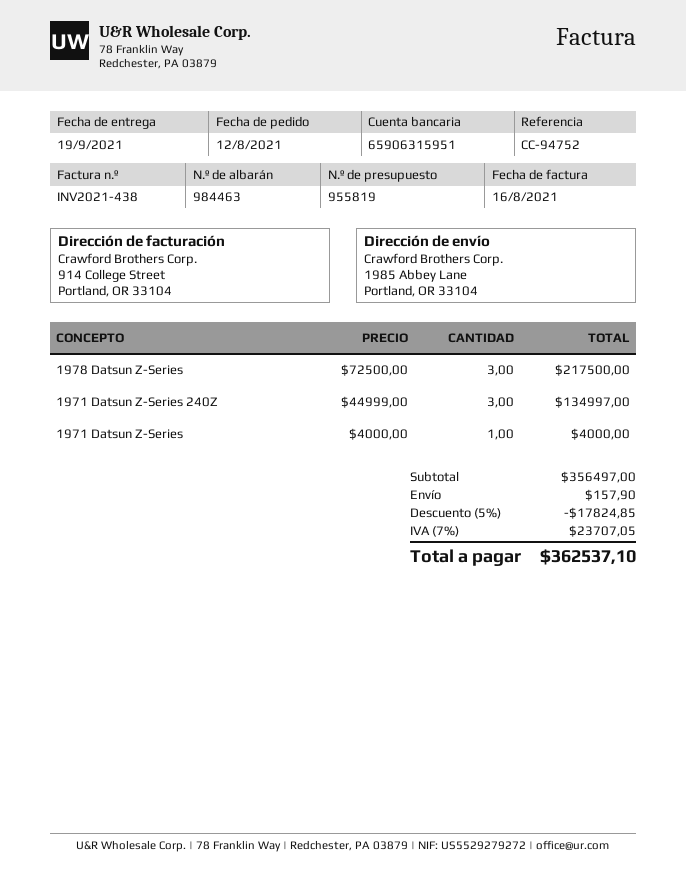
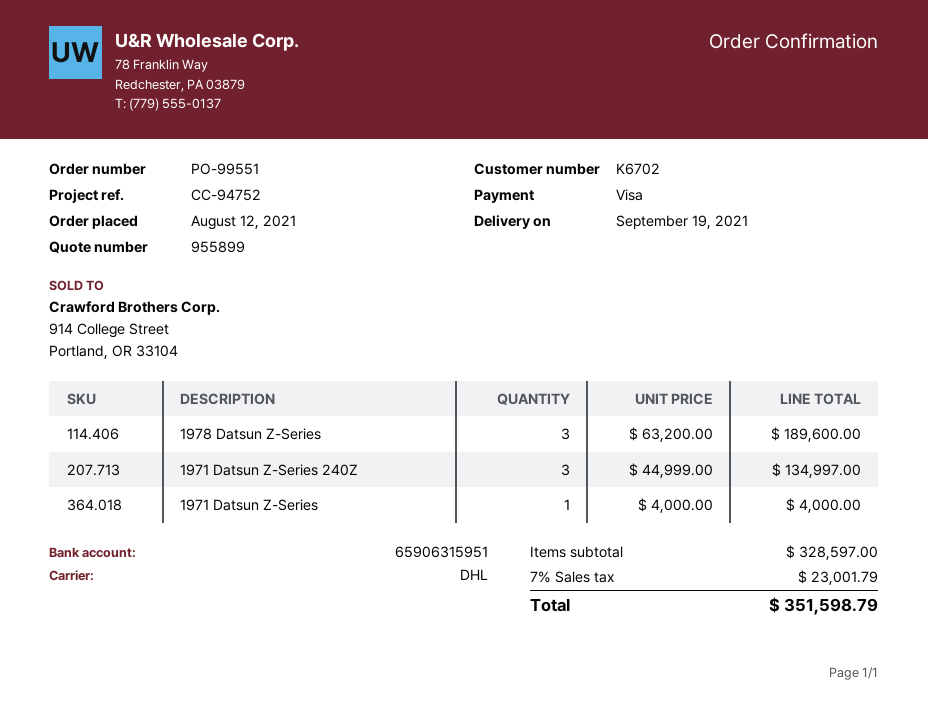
quote number: 955819 -> 955899
1978 Datsun Z-Series: 3 x 72500.00 = 217500.00 -> 3 x 63200.00 = 189600.00
subtotal: 356497.00 -> 328597.00
discount: 5% = 17824.85 -> none
shipping: 157.90 -> none
tax: 7% = 23707.05 -> 7% = 23001.79
total: 362537.10 -> 351598.79

